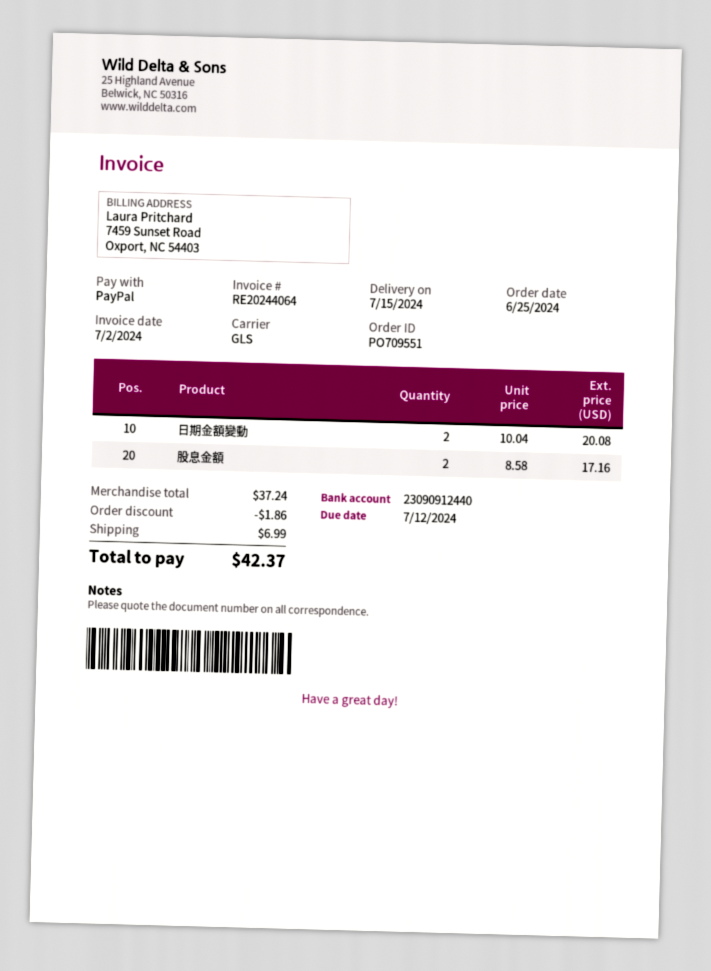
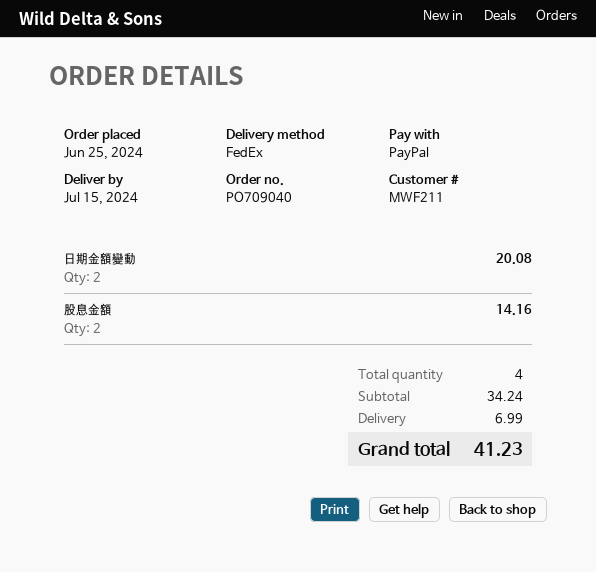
order number: PO709551 -> PO709040
shipping method: GLS -> FedEx
股息金額: 2 for 17.16 -> 2 for 14.16
subtotal: 37.24 -> 34.24
discount: 1.86 -> none
total: 42.37 -> 41.23

